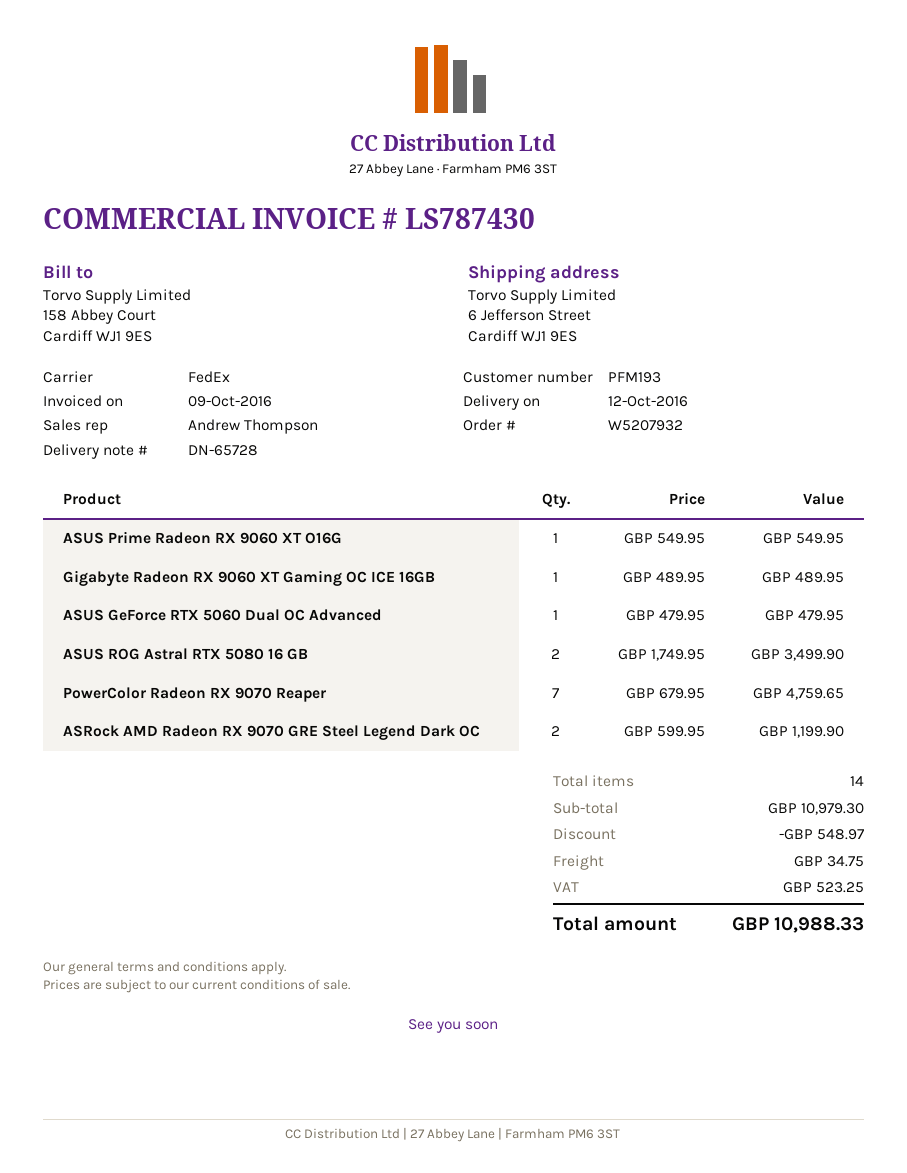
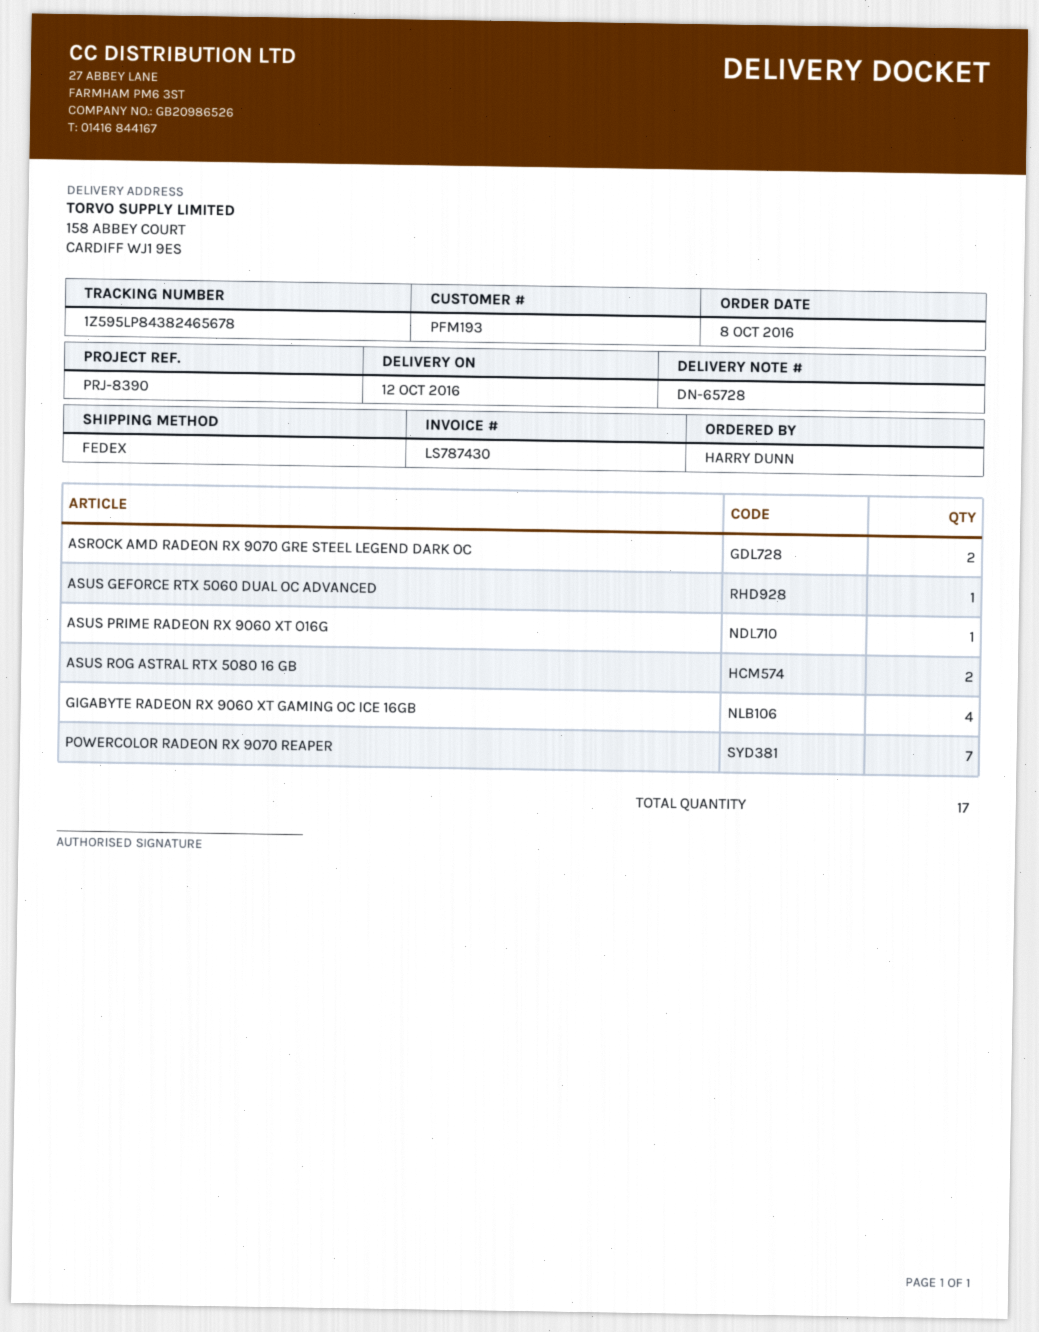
ship to: 6 Jefferson Street, Cardiff WJ1 9ES -> 158 ABBEY COURT, CARDIFF WJ1 9ES
Gigabyte Radeon RX 9060 XT Gaming OC ICE 16GB: 1 -> 4
total quantity: 14 -> 17

